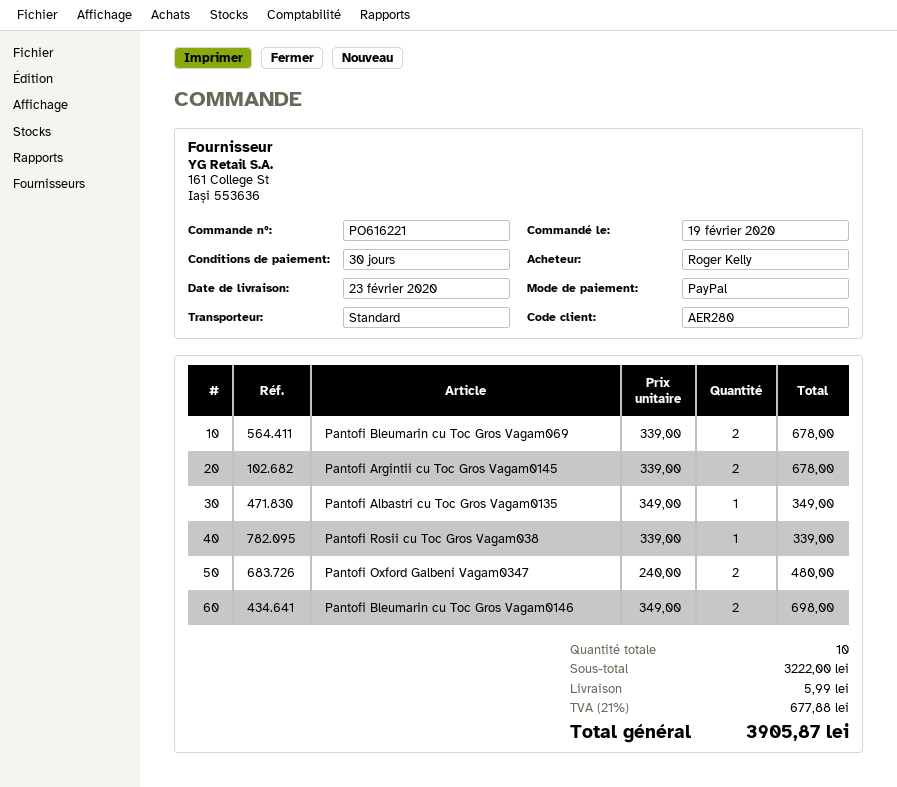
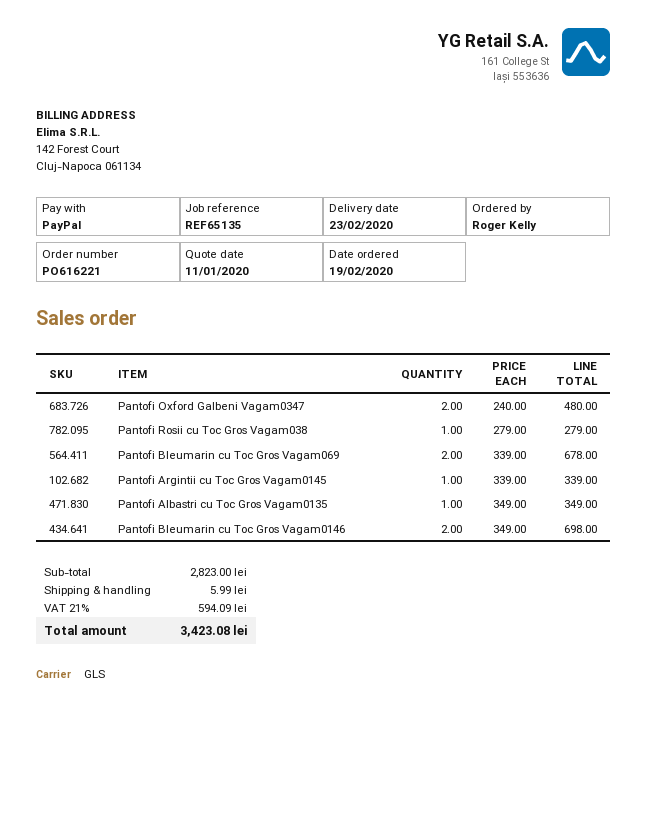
shipping method: standard -> GLS
Pantofi Argintii cu Toc Gros Vagam0145: 2 x 339.00 = 678.00 -> 1 x 339.00 = 339.00
Pantofi Rosii cu Toc Gros Vagam038: 1 x 339.00 = 339.00 -> 1 x 279.00 = 279.00
subtotal: 3222.00 -> 2823.00
tax: 21% = 677.88 -> 21% = 594.09
total: 3905.87 -> 3423.08

